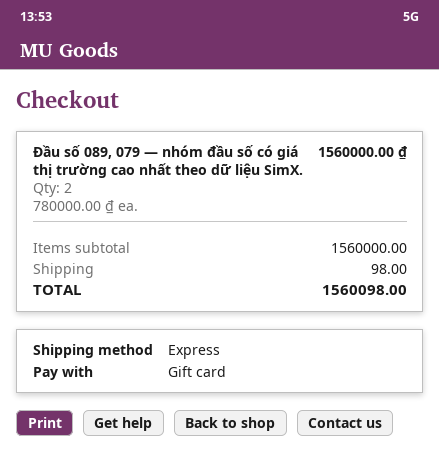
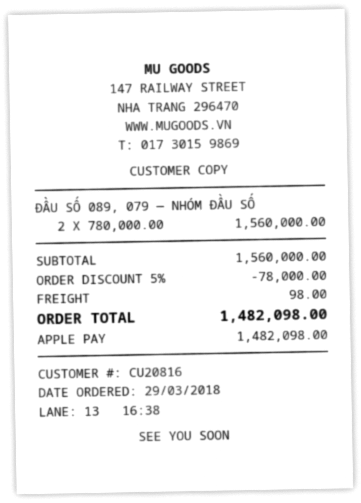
payment method: gift card -> Apple Pay
discount: none -> 5% = 78000.00
total: 1560098.00 -> 1482098.00

